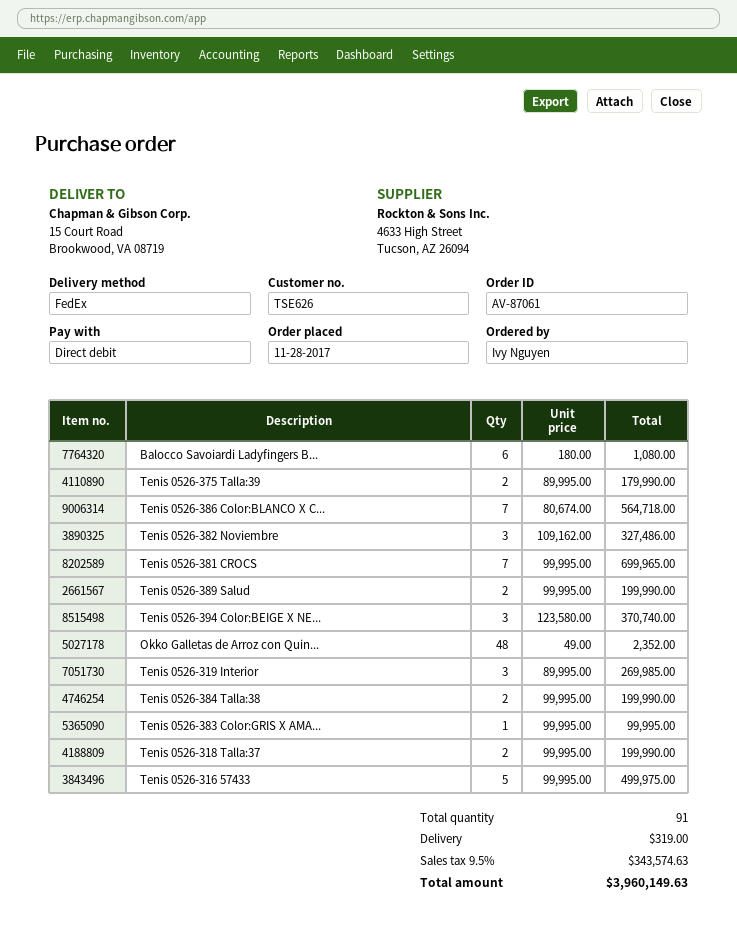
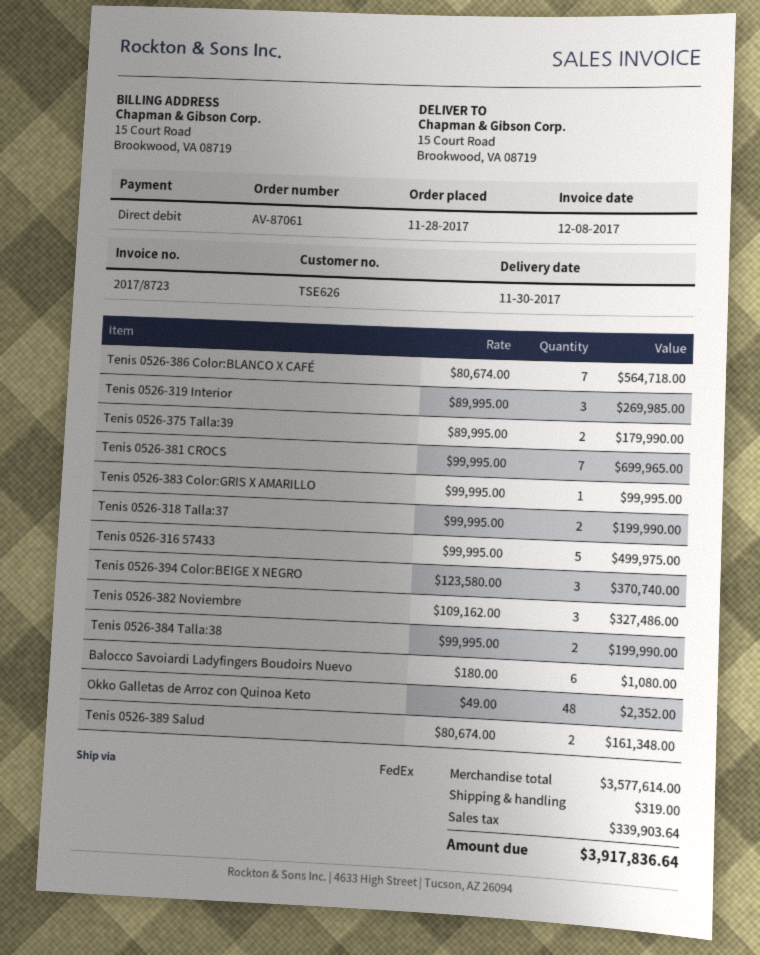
Tenis 0526-389 Salud: 2 x 99995.00 = 199990.00 -> 2 x 80674.00 = 161348.00
tax: 343574.63 -> 339903.64
total: 3960149.63 -> 3917836.64

